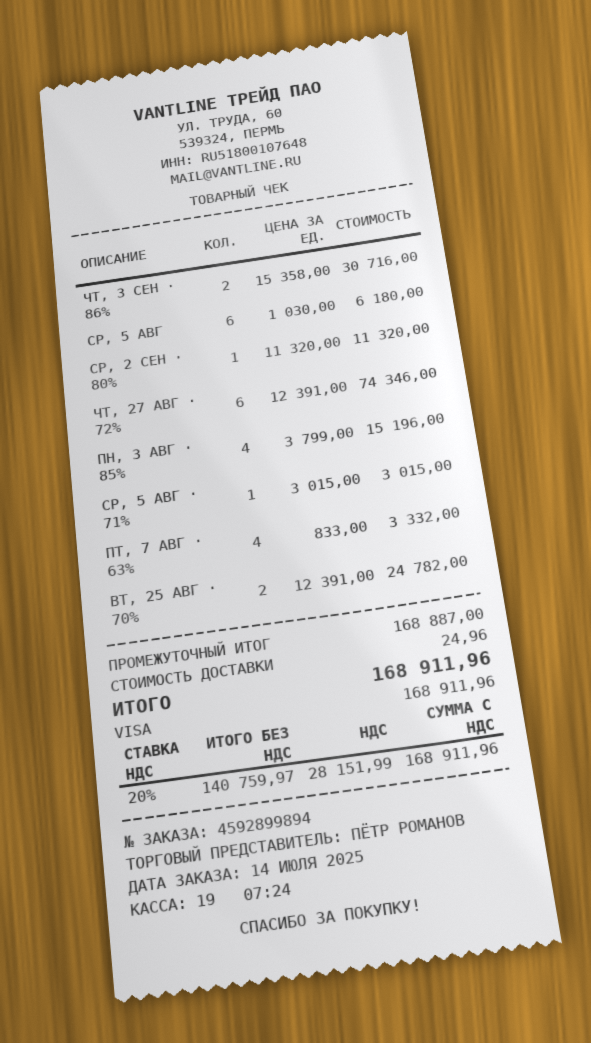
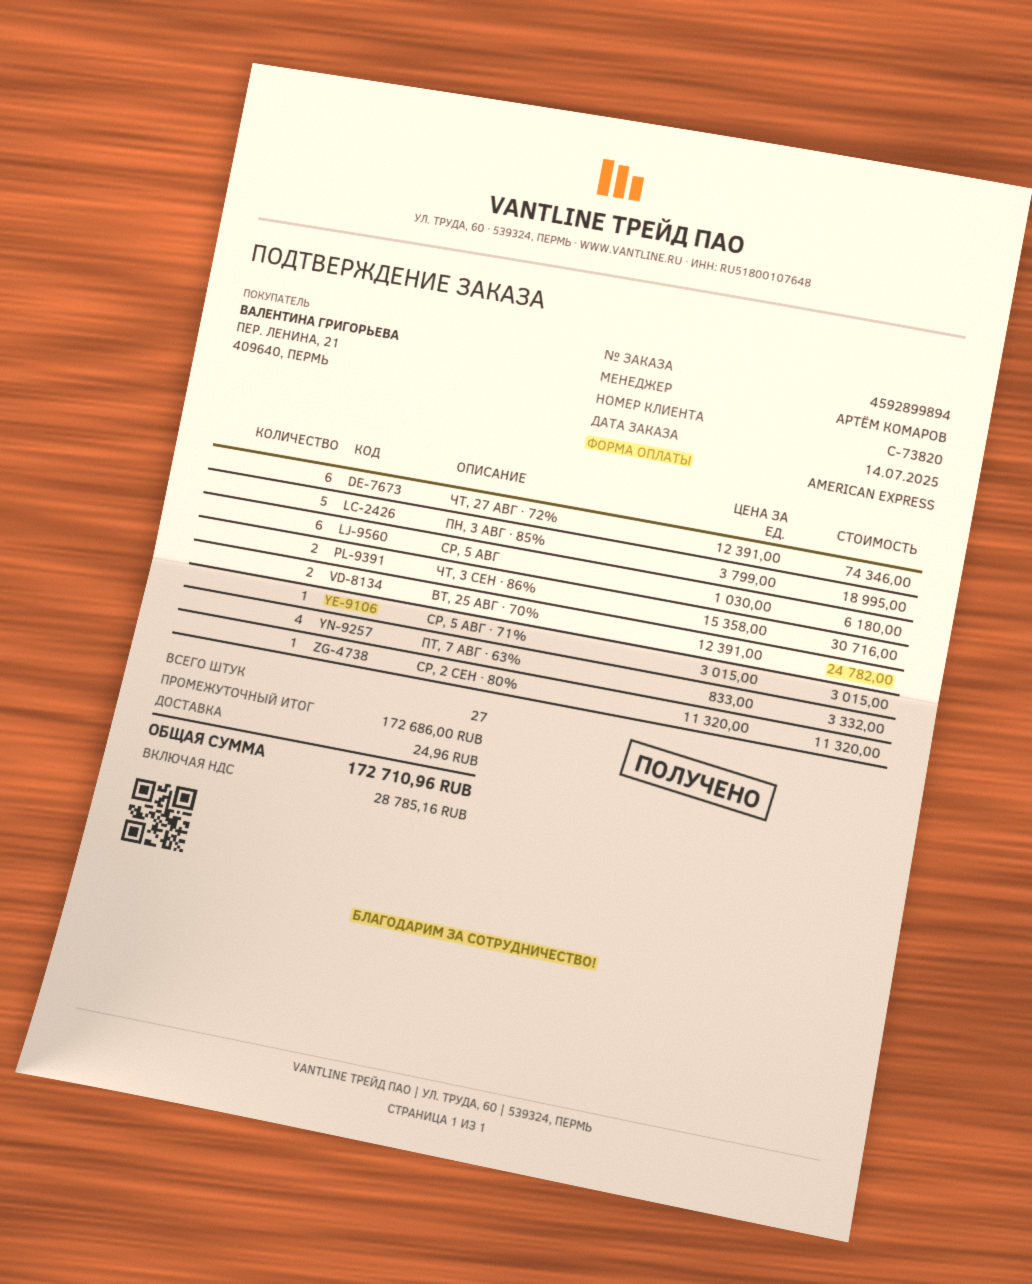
sales rep: ПЁТР РОМАНОВ -> АРТЁМ КОМАРОВ
payment method: Visa -> American Express
ПН, 3 АВГ · 85%: 4 x 3799.00 = 15196.00 -> 5 x 3799.00 = 18995.00
subtotal: 168887.00 -> 172686.00
tax: 28151.99 -> 28785.16
total: 168911.96 -> 172710.96

